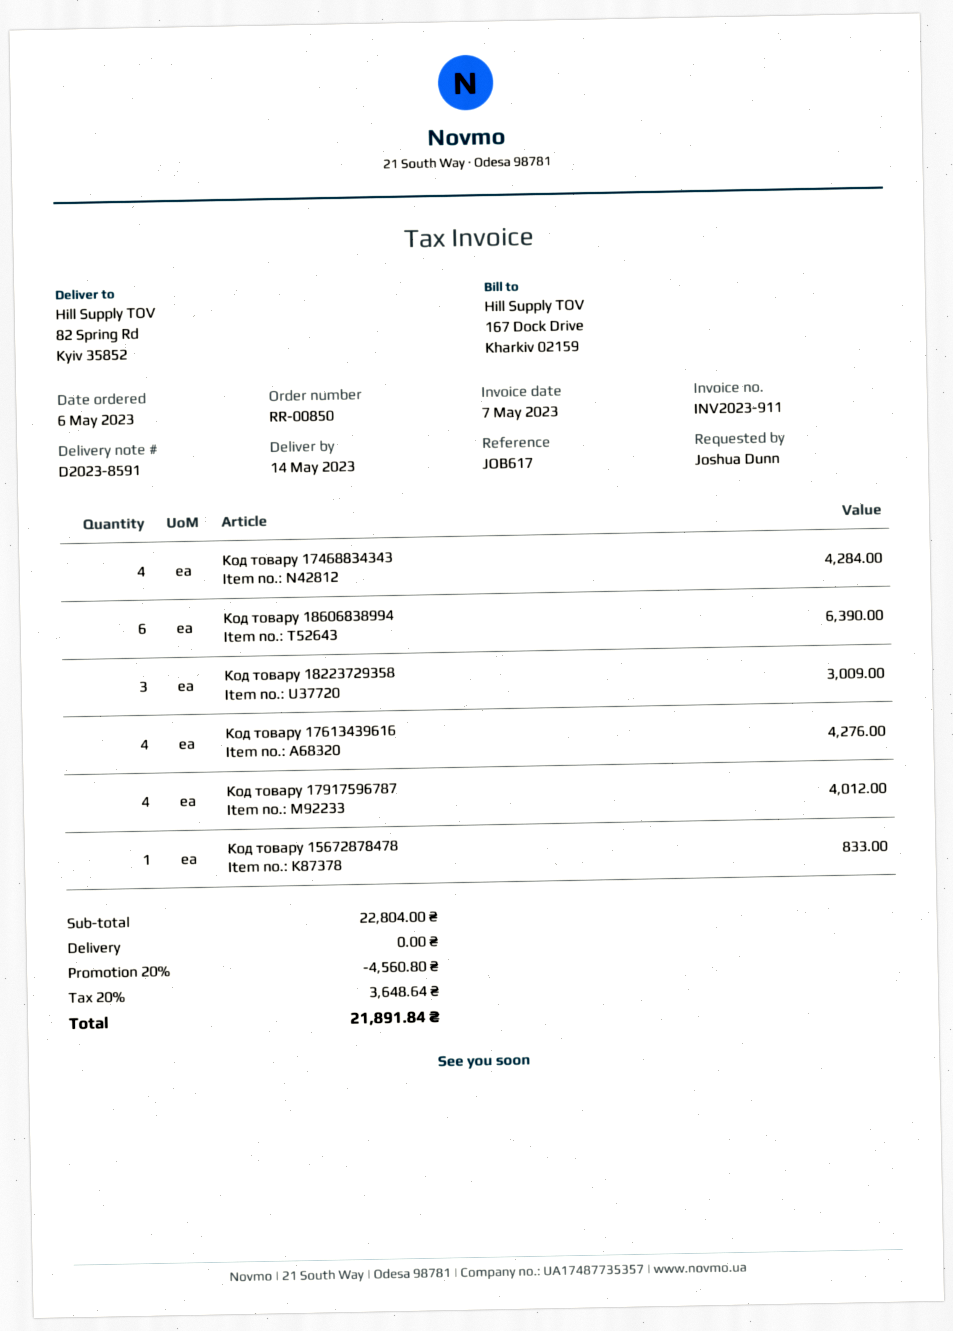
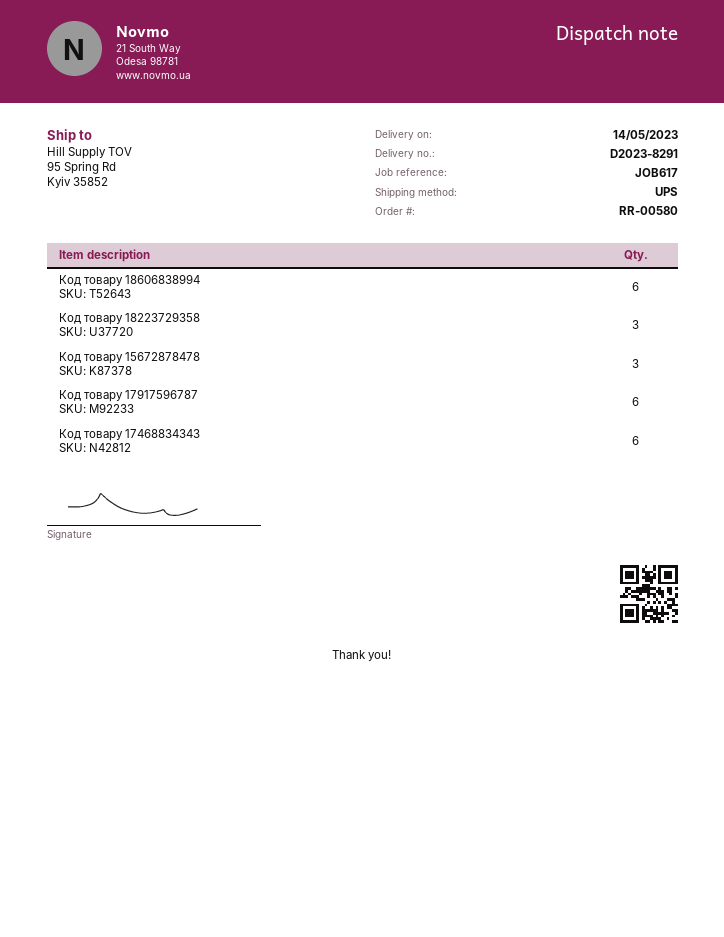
order number: RR-00850 -> RR-00580
delivery note number: D2023-8591 -> D2023-8291
ship to: 82 Spring Rd, Kyiv 35852 -> 95 Spring Rd, Kyiv 35852
Код товару 17468834343: 4 -> 6
Код товару 17613439616: 4 -> none
Код товару 17917596787: 4 -> 6
Код товару 15672878478: 1 -> 3

